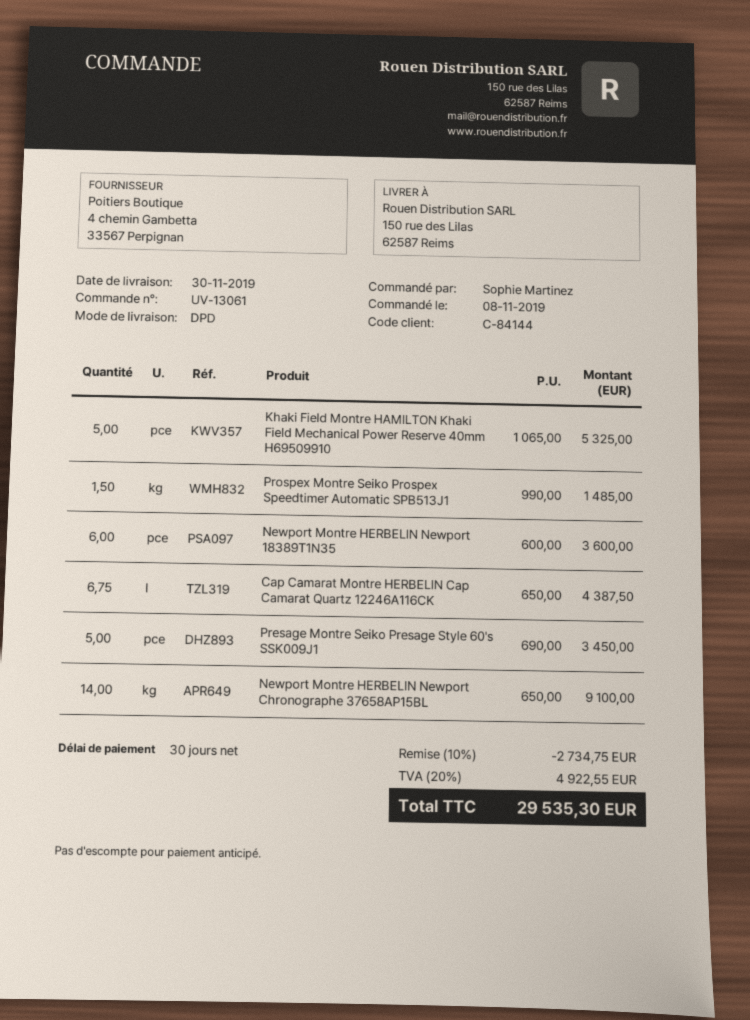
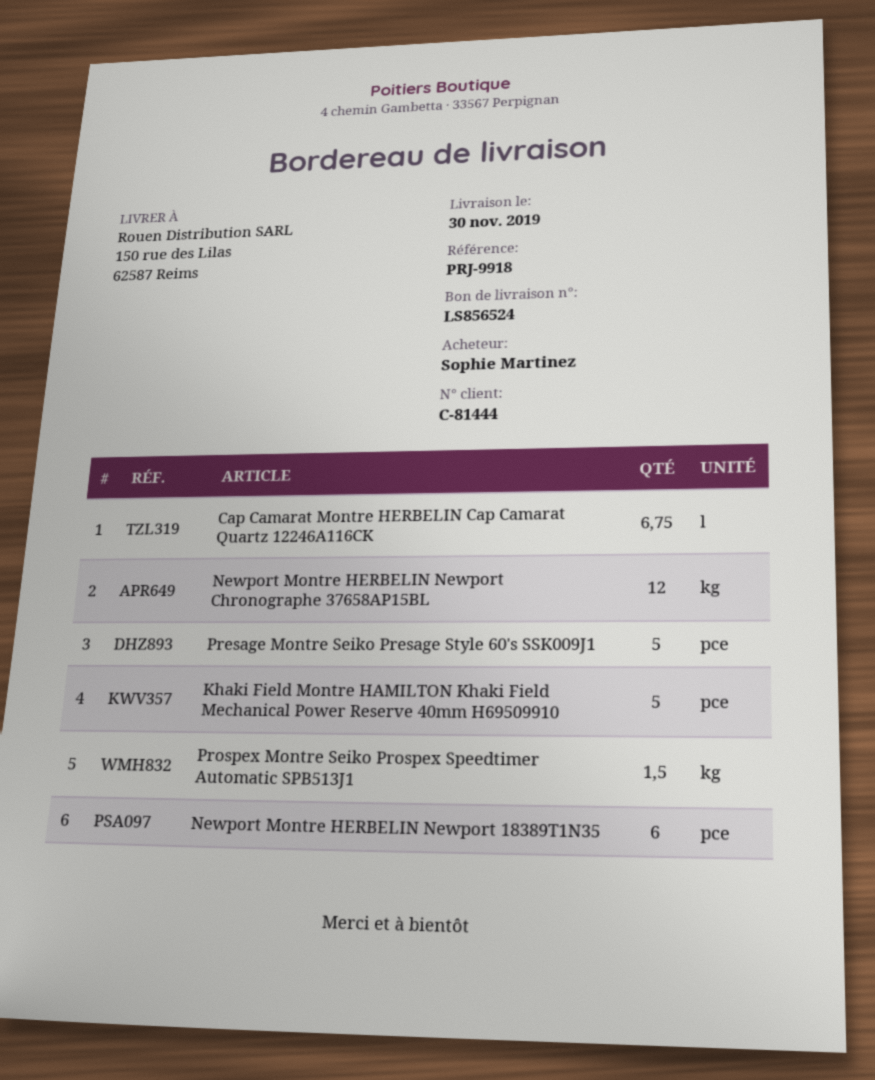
customer number: C-84144 -> C-81444
Newport Montre HERBELIN Newport Chronographe 37658AP15BL: 14 -> 12

